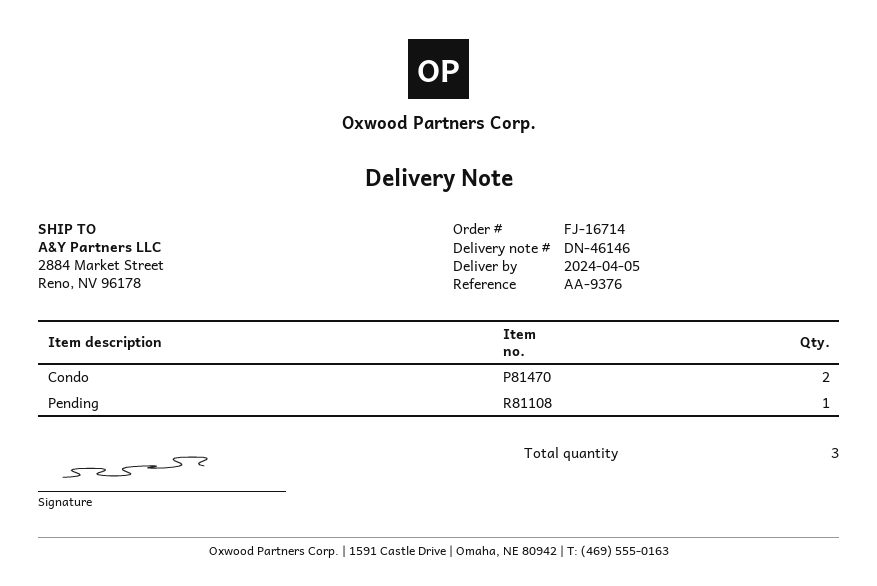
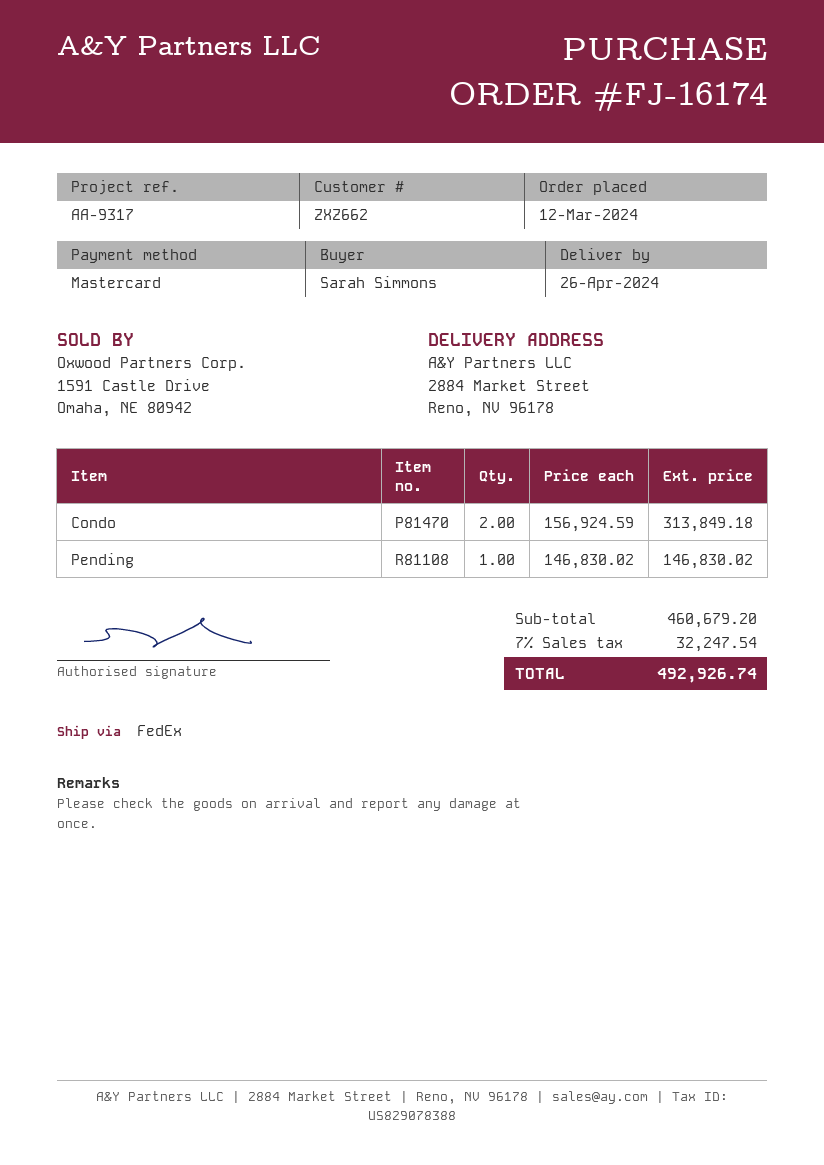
order number: FJ-16714 -> FJ-16174
delivery date: 2024-04-05 -> 2024-04-26
reference: AA-9376 -> AA-9317

